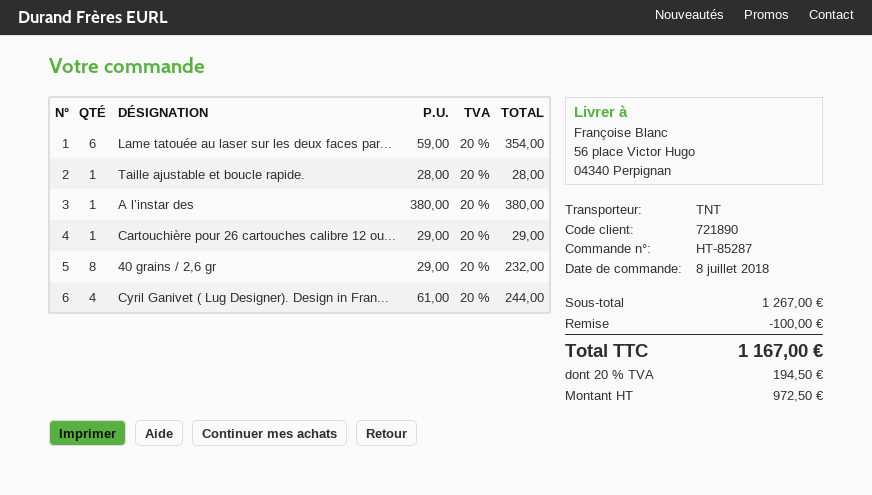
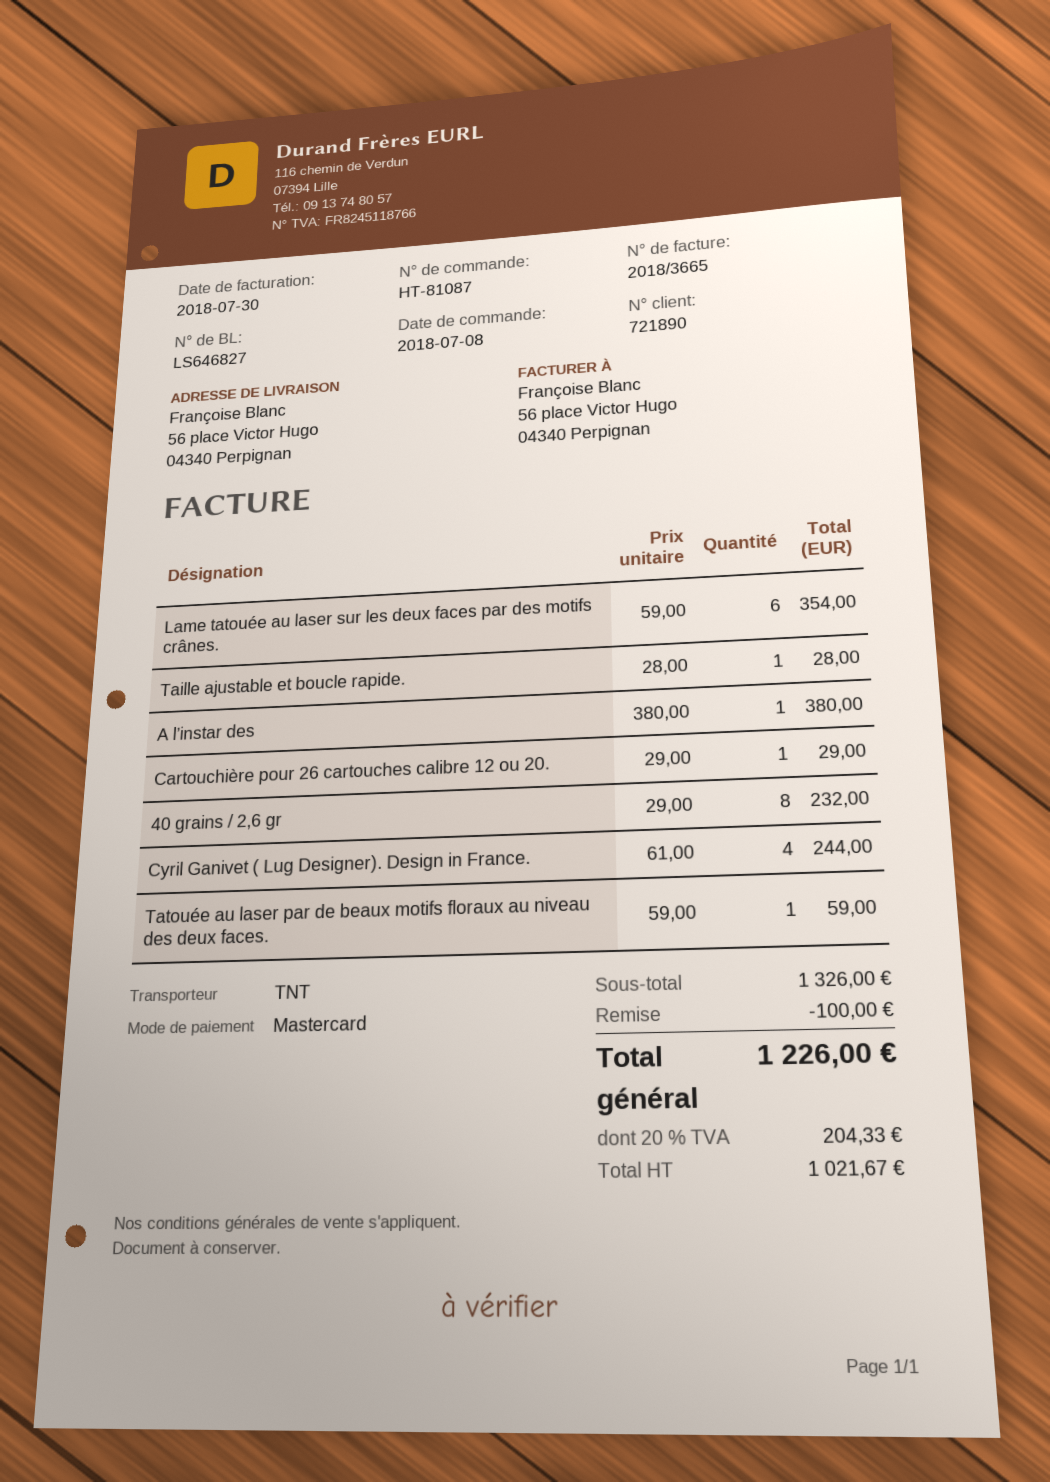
order number: HT-85287 -> HT-81087
Tatouée au laser par de beaux motifs floraux au niveau des deux faces.: none -> 1 x 59.00 = 59.00
subtotal: 1267.00 -> 1326.00
net: 972.50 -> 1021.67
tax: 20% = 194.50 -> 20% = 204.33
total: 1167.00 -> 1226.00

